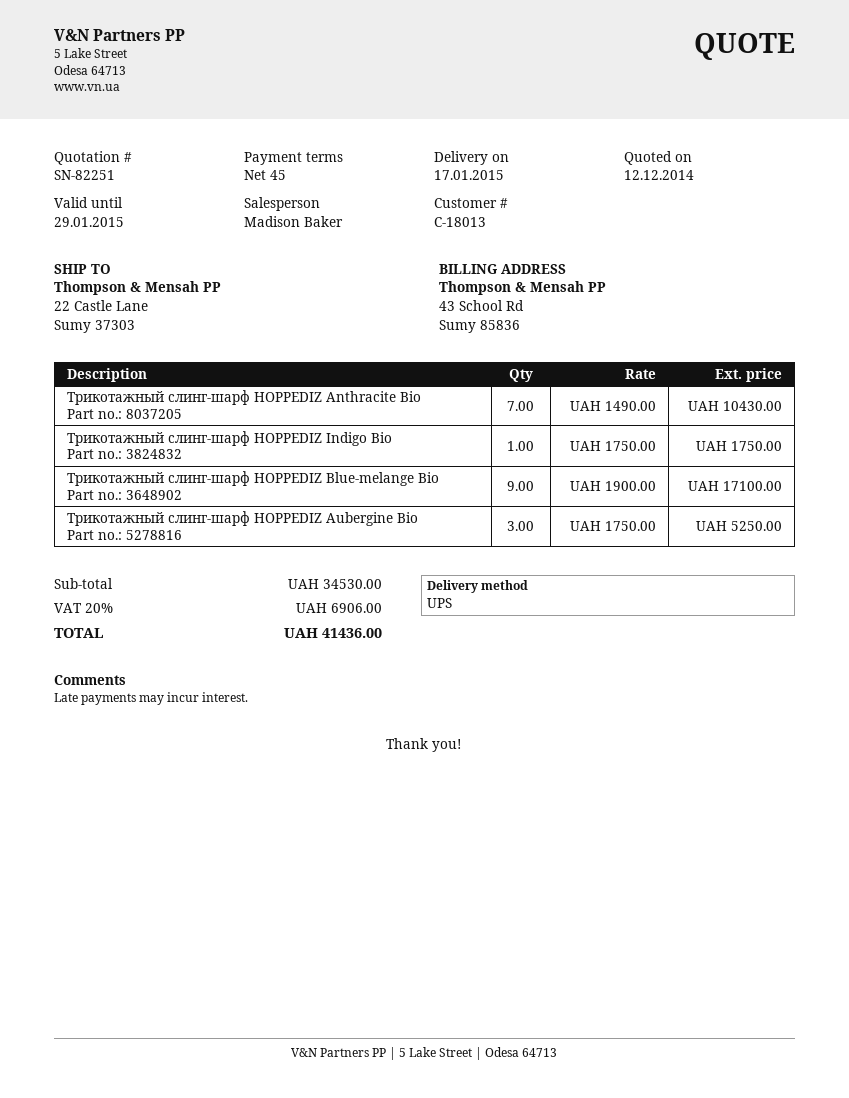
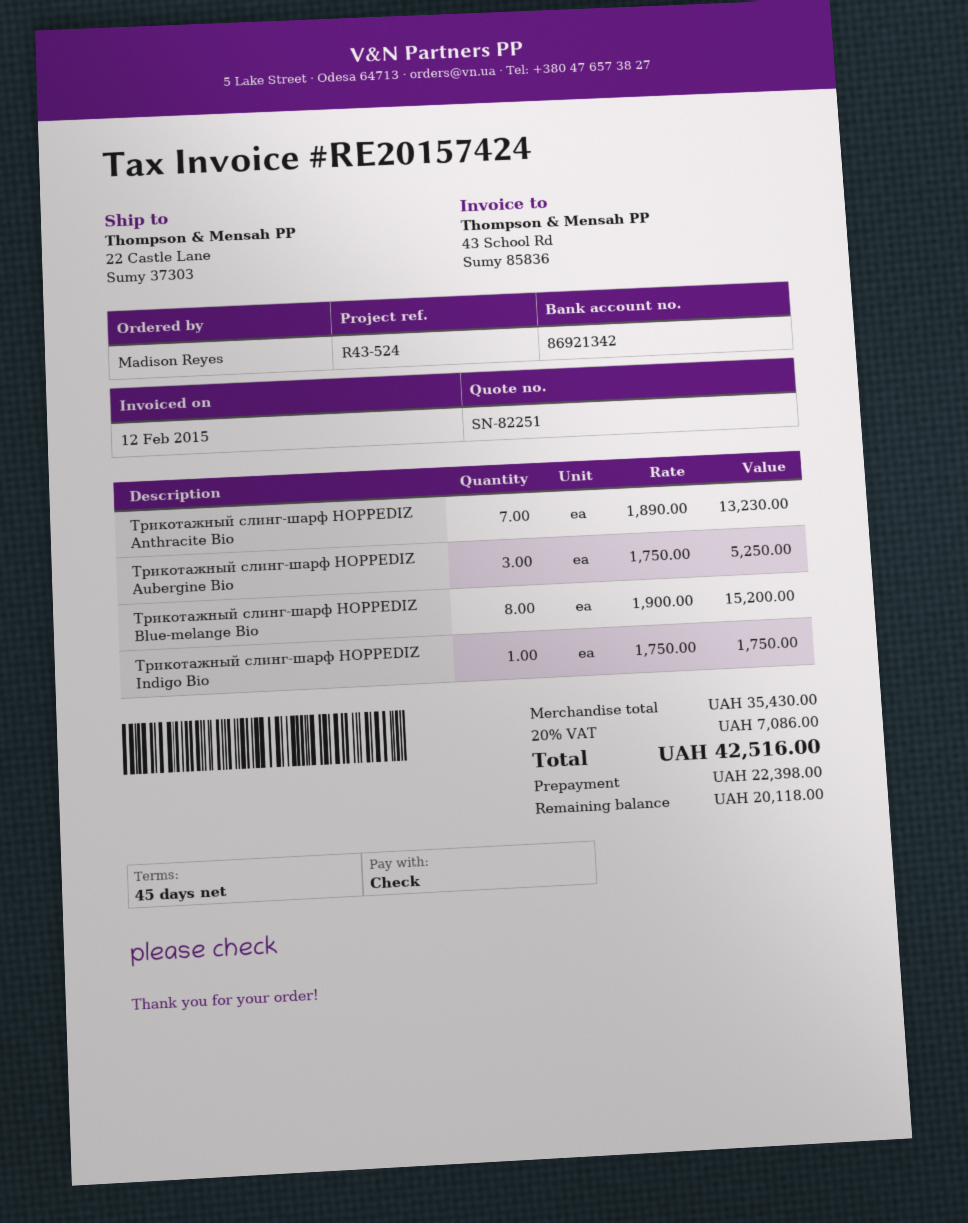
Трикотажный слинг-шарф HOPPEDIZ Anthracite Bio: 7 x 1490.00 = 10430.00 -> 7 x 1890.00 = 13230.00
Трикотажный слинг-шарф HOPPEDIZ Blue-melange Bio: 9 x 1900.00 = 17100.00 -> 8 x 1900.00 = 15200.00
subtotal: 34530.00 -> 35430.00
tax: 20% = 6906.00 -> 20% = 7086.00
total: 41436.00 -> 42516.00

